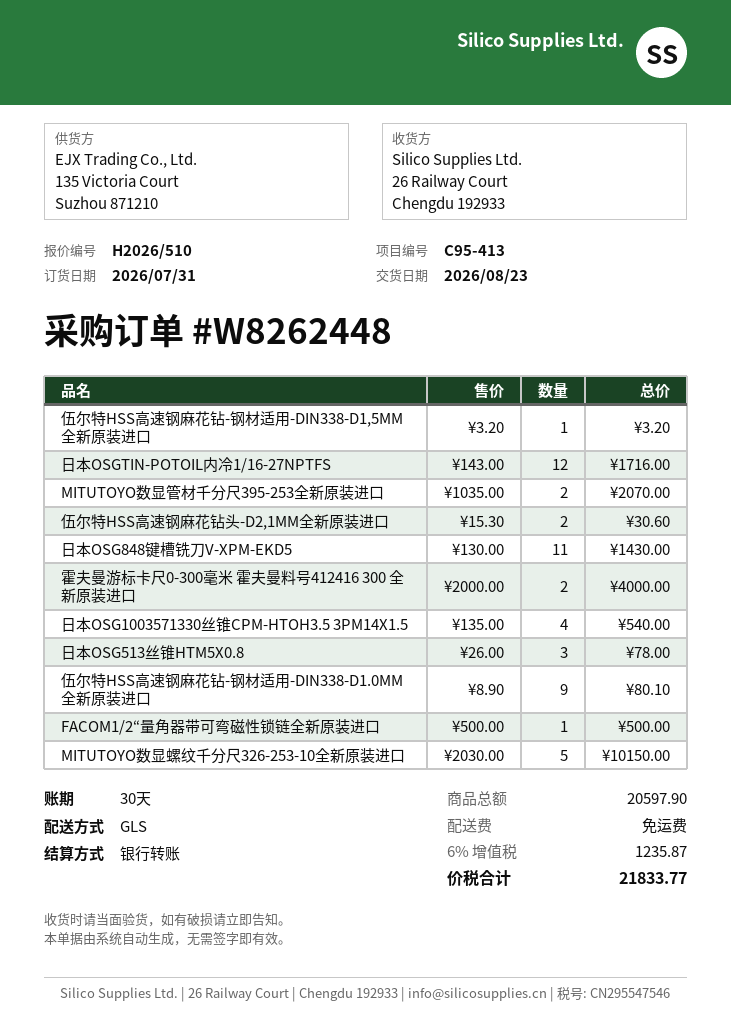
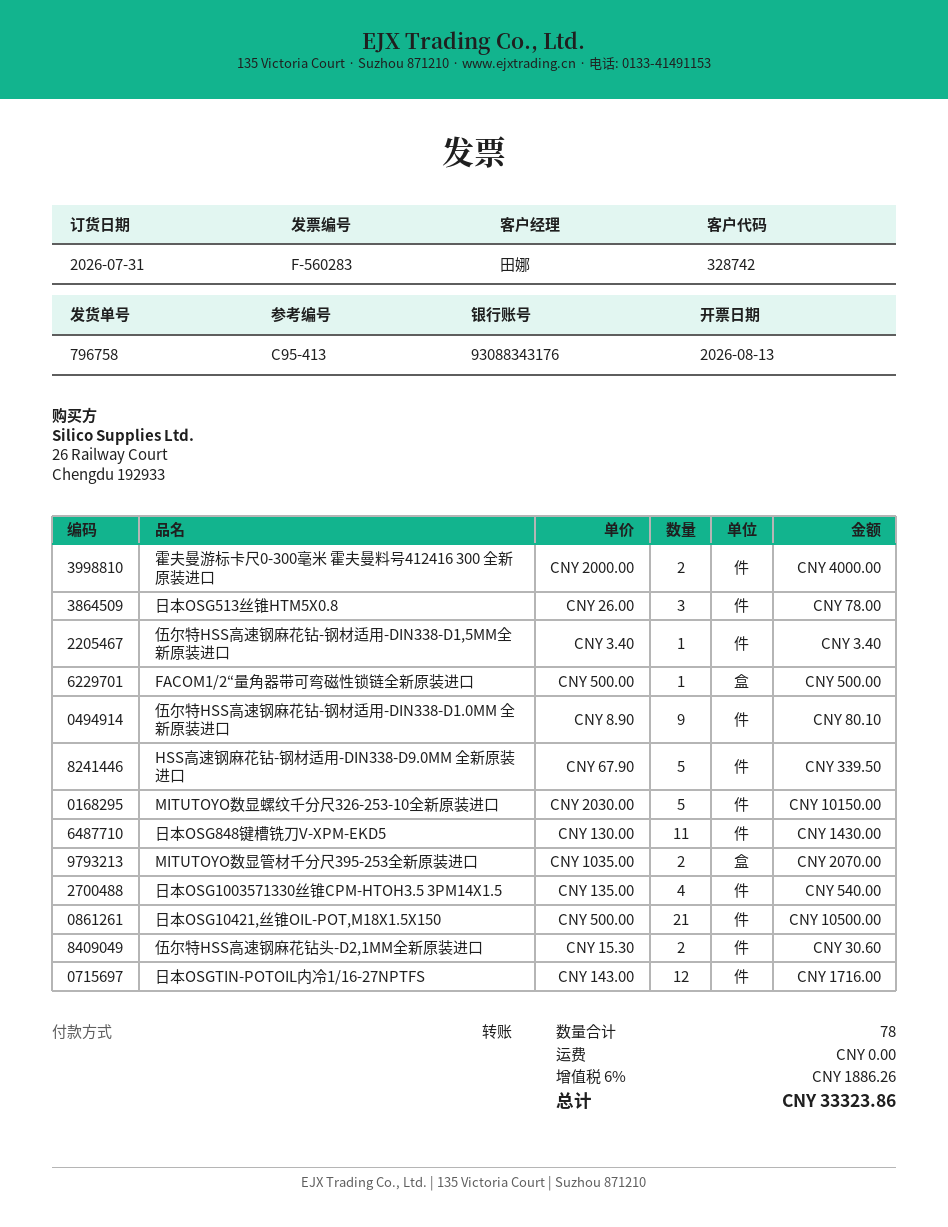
伍尔特HSS高速钢麻花钻-钢材适用-DIN338-D1,5MM全新原装进口: 1 x 3.20 = 3.20 -> 1 x 3.40 = 3.40
HSS高速钢麻花钻-钢材适用-DIN338-D9.0MM 全新原装进口: none -> 5 x 67.90 = 339.50
日本OSG10421,丝锥OIL-POT,M18X1.5X150: none -> 21 x 500.00 = 10500.00
tax: 6% = 1235.87 -> 6% = 1886.26
total: 21833.77 -> 33323.86

